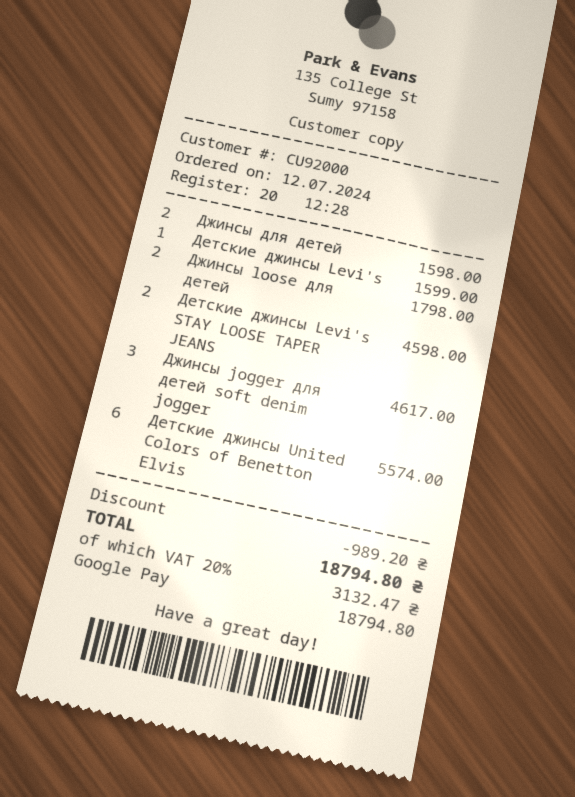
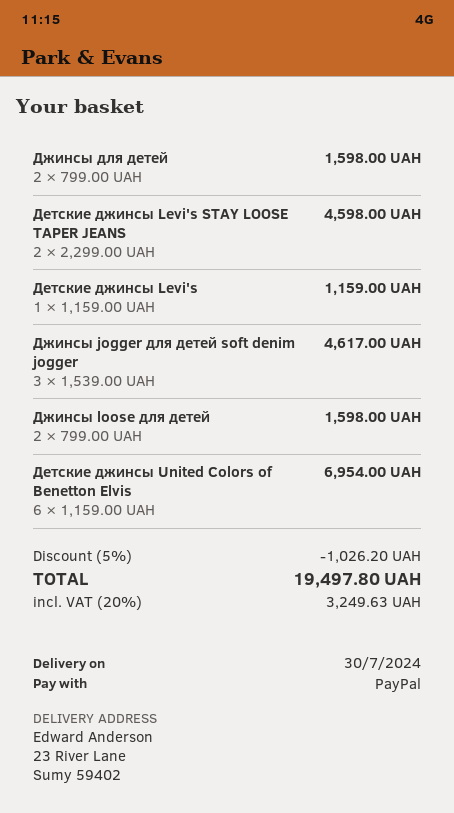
payment method: Google Pay -> PayPal
Детские джинсы Levi's: 1 for 1599.00 -> 1 for 1159.00
Джинсы loose для детей: 2 for 1798.00 -> 2 for 1598.00
Детские джинсы United Colors of Benetton Elvis: 6 for 5574.00 -> 6 for 6954.00
discount: 989.20 -> 1026.20
tax: 20% = 3132.47 -> 20% = 3249.63
total: 18794.80 -> 19497.80

